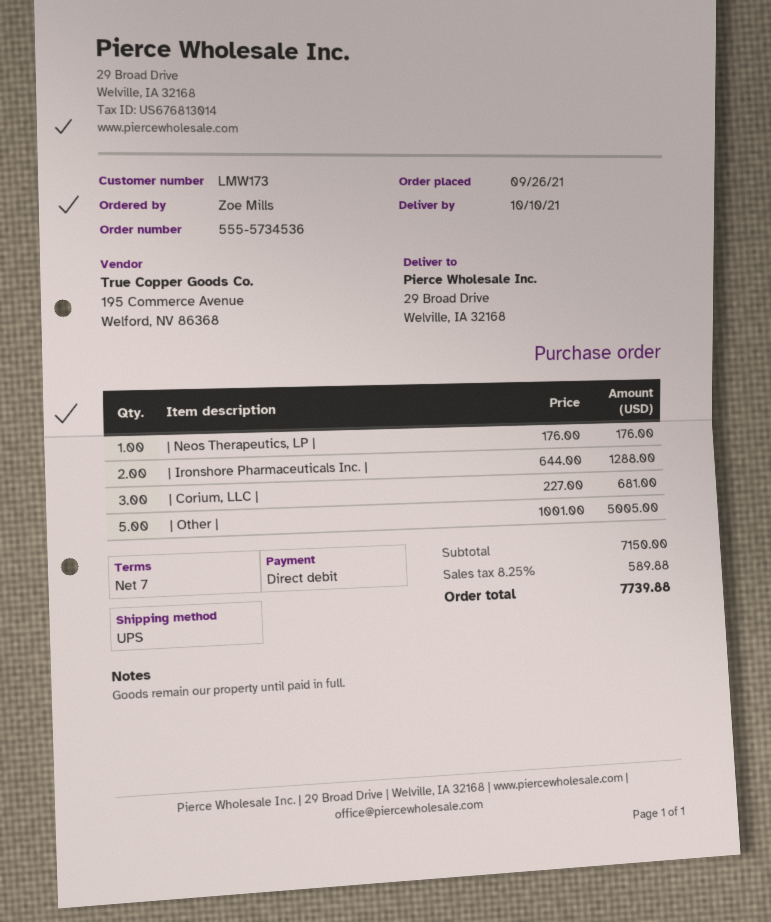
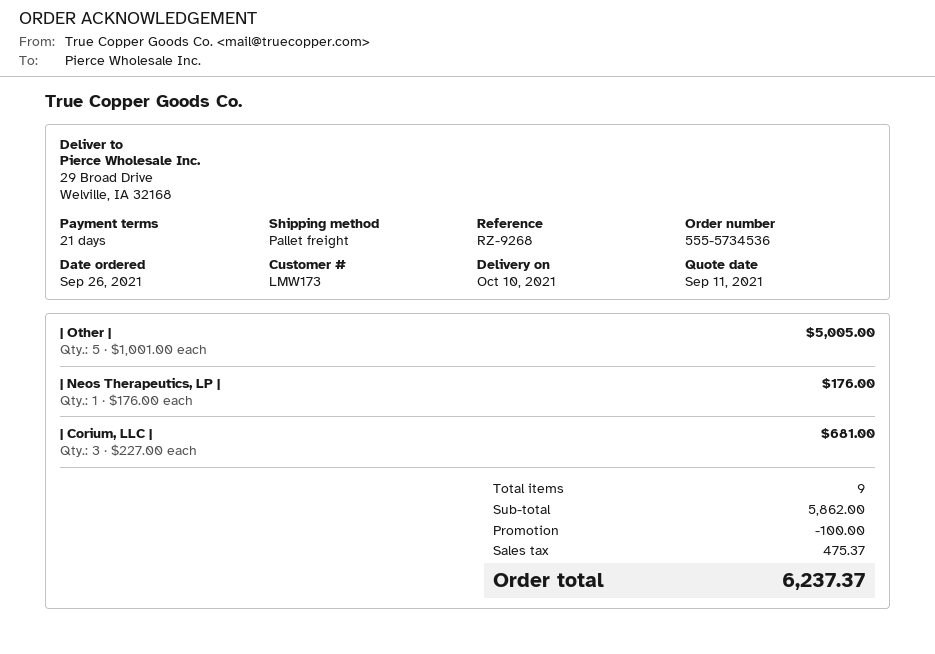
payment terms: 7 days -> 21 days
shipping method: UPS -> pallet freight
| Ironshore Pharmaceuticals Inc. |: 2 x 644.00 = 1288.00 -> none
subtotal: 7150.00 -> 5862.00
discount: none -> 100.00
tax: 589.88 -> 475.37
total: 7739.88 -> 6237.37

